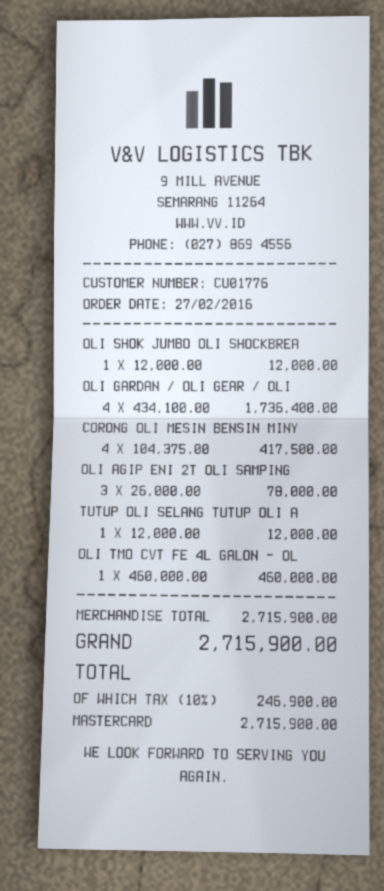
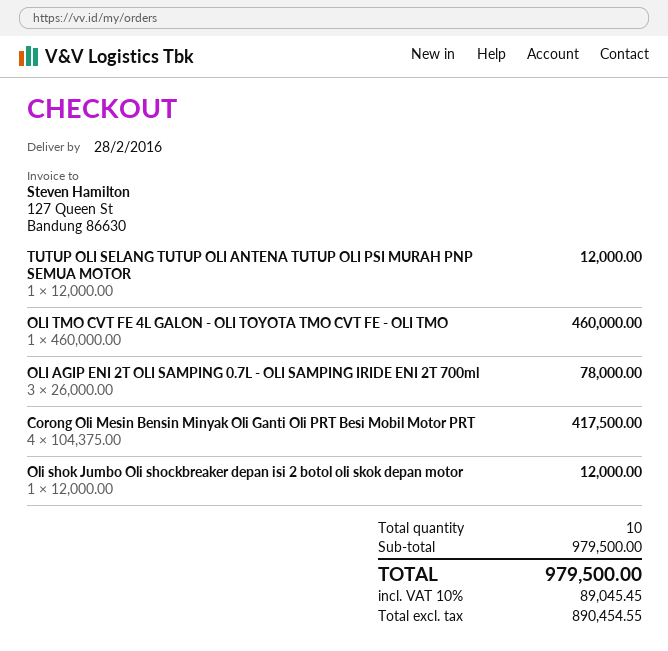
OLI GARDAN / OLI GEAR / OLI: 4 x 434100.00 = 1736400.00 -> none
subtotal: 2715900.00 -> 979500.00
tax: 10% = 246900.00 -> 10% = 89045.45
total: 2715900.00 -> 979500.00

